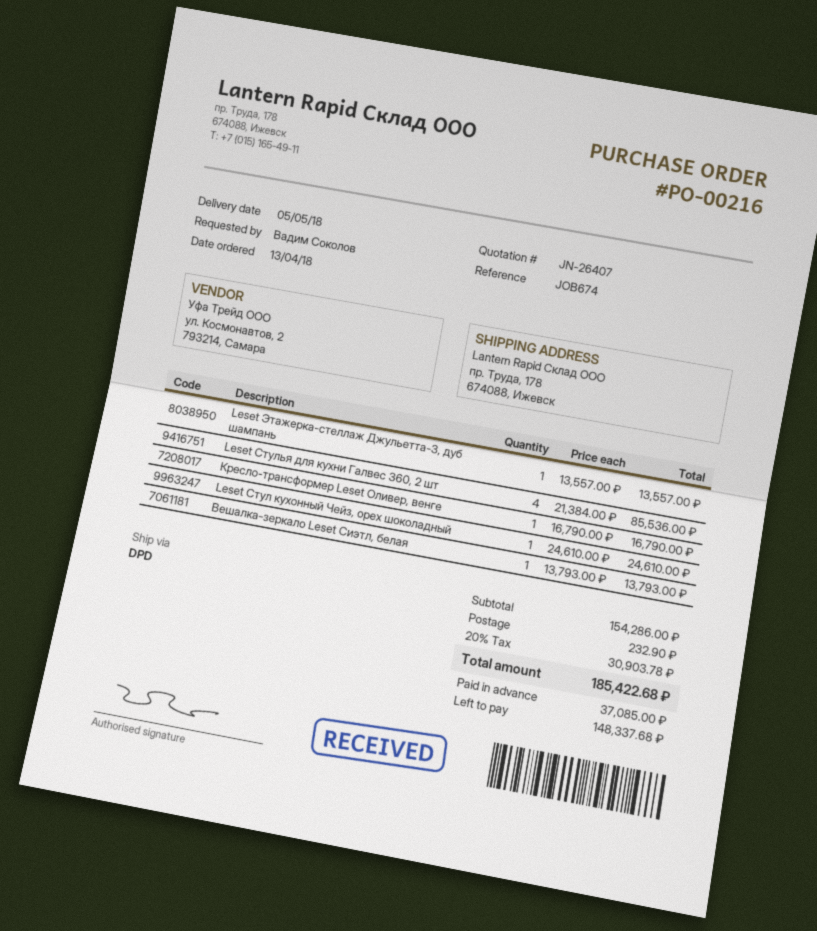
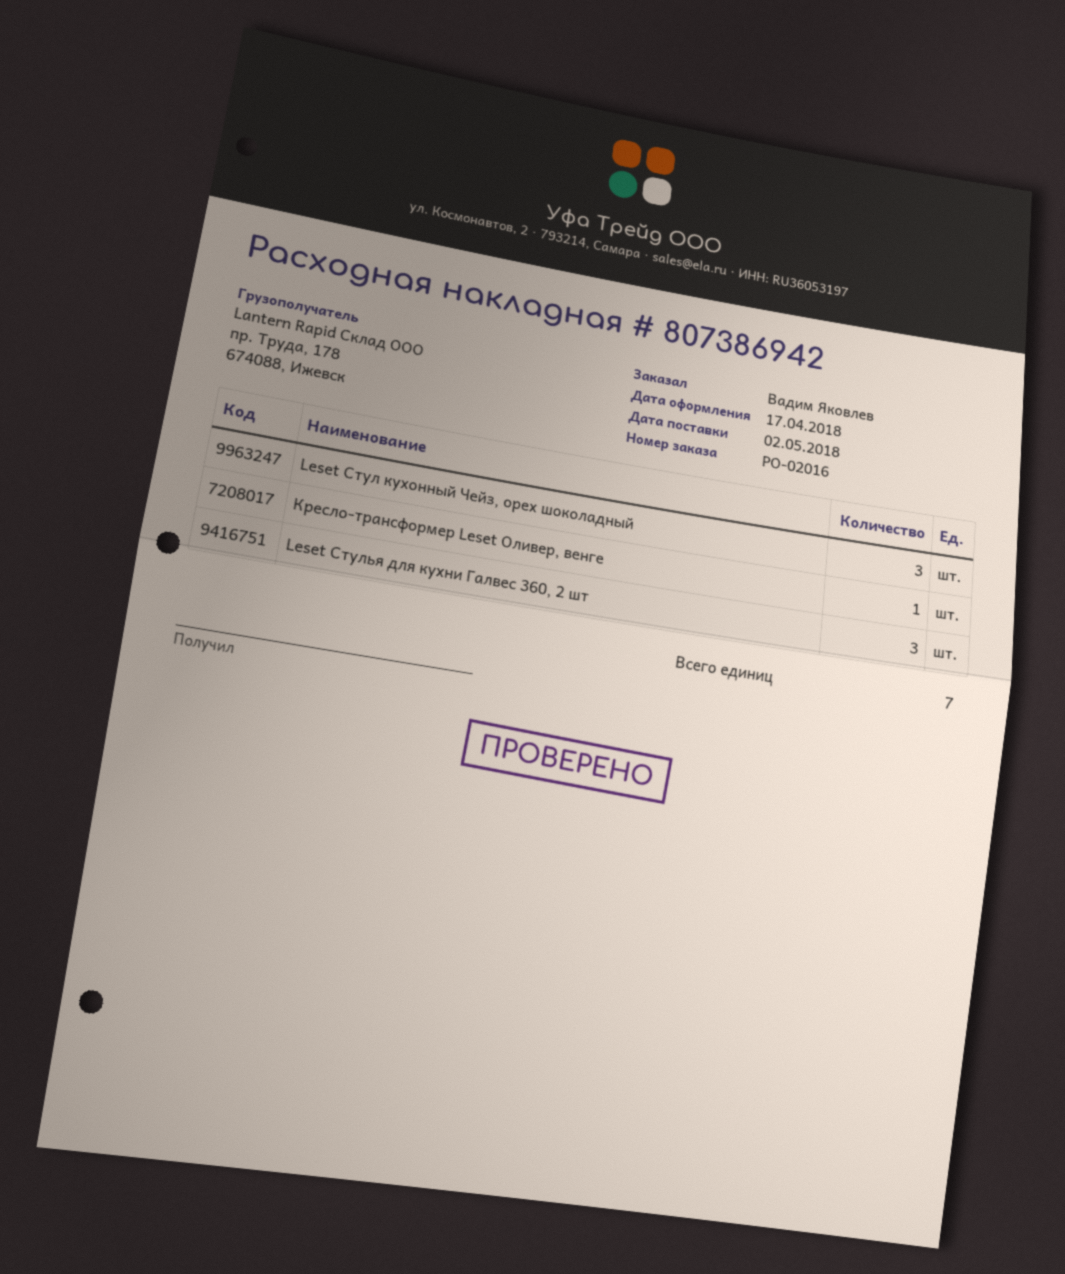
order number: PO-00216 -> PO-02016
order date: 2018-04-13 -> 2018-04-17
delivery date: 2018-05-05 -> 2018-05-02
ordered by: Вадим Соколов -> Вадим Яковлев
Leset Этажерка-стеллаж Джульетта-3, дуб шампань: 1 -> none
Leset Стулья для кухни Галвес 360, 2 шт: 4 -> 3
Leset Стул кухонный Чейз, орех шоколадный: 1 -> 3
Вешалка-зеркало Leset Сиэтл, белая: 1 -> none

